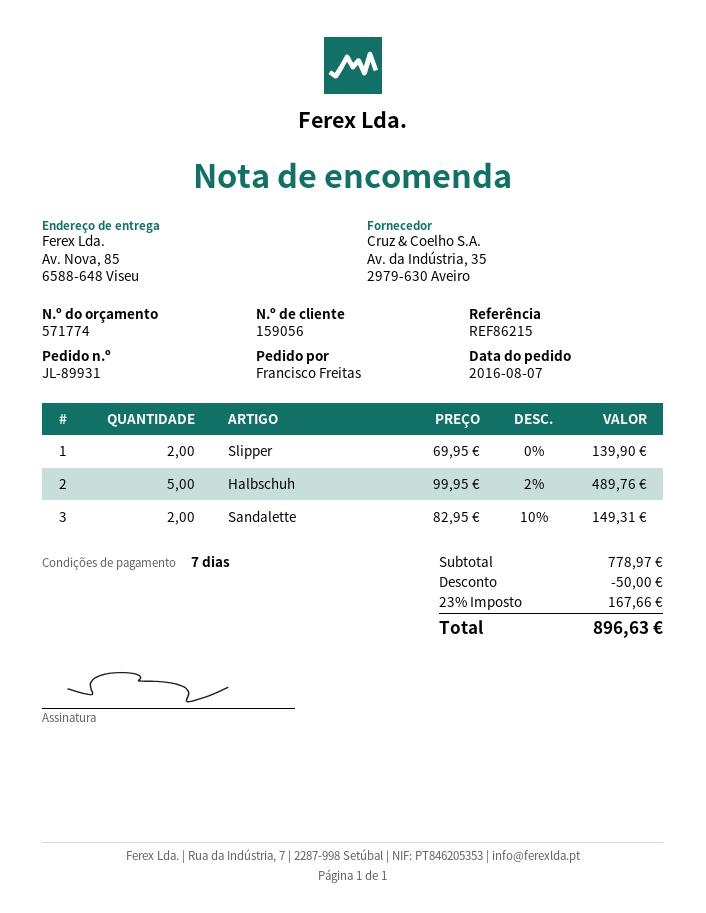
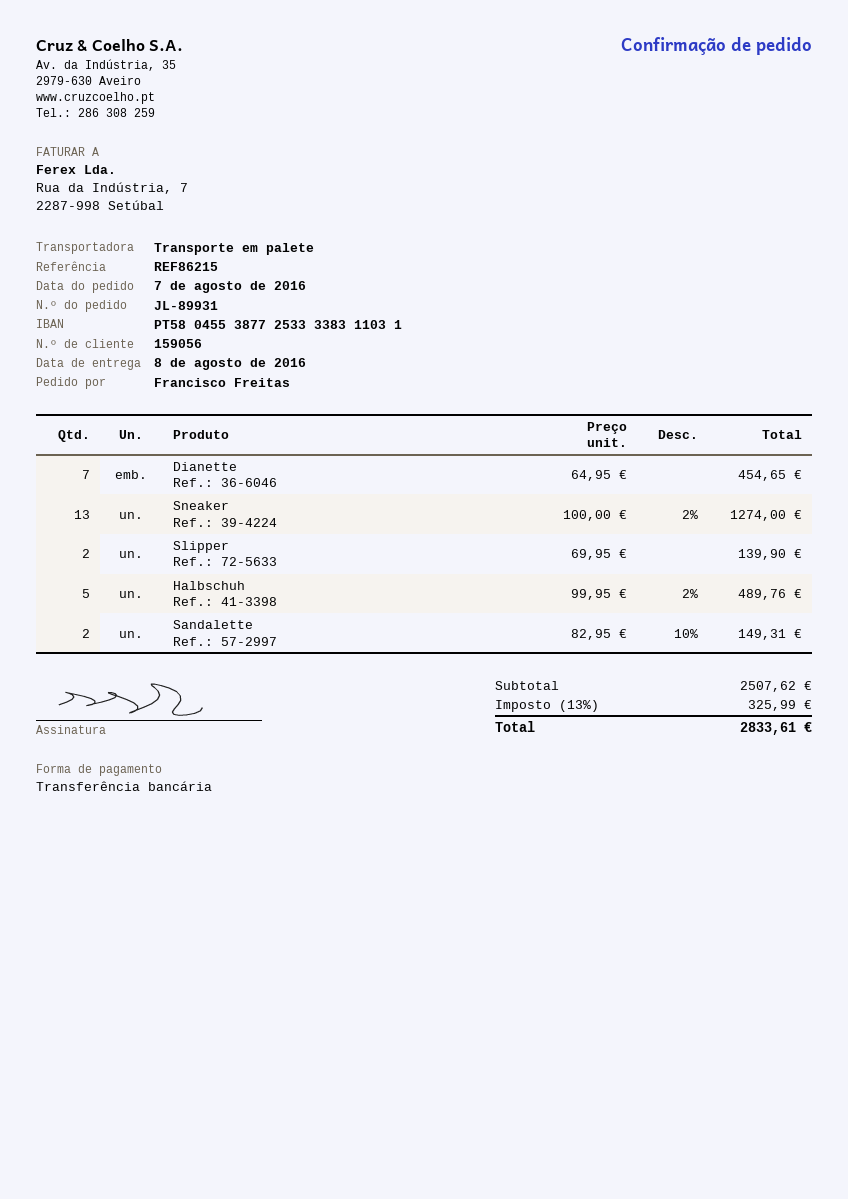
Dianette: none -> 7 x 64.95 = 454.65
Sneaker: none -> 13 x 100.00 - 2% = 1274.00
subtotal: 778.97 -> 2507.62
discount: 50.00 -> none
tax: 23% = 167.66 -> 13% = 325.99
total: 896.63 -> 2833.61

